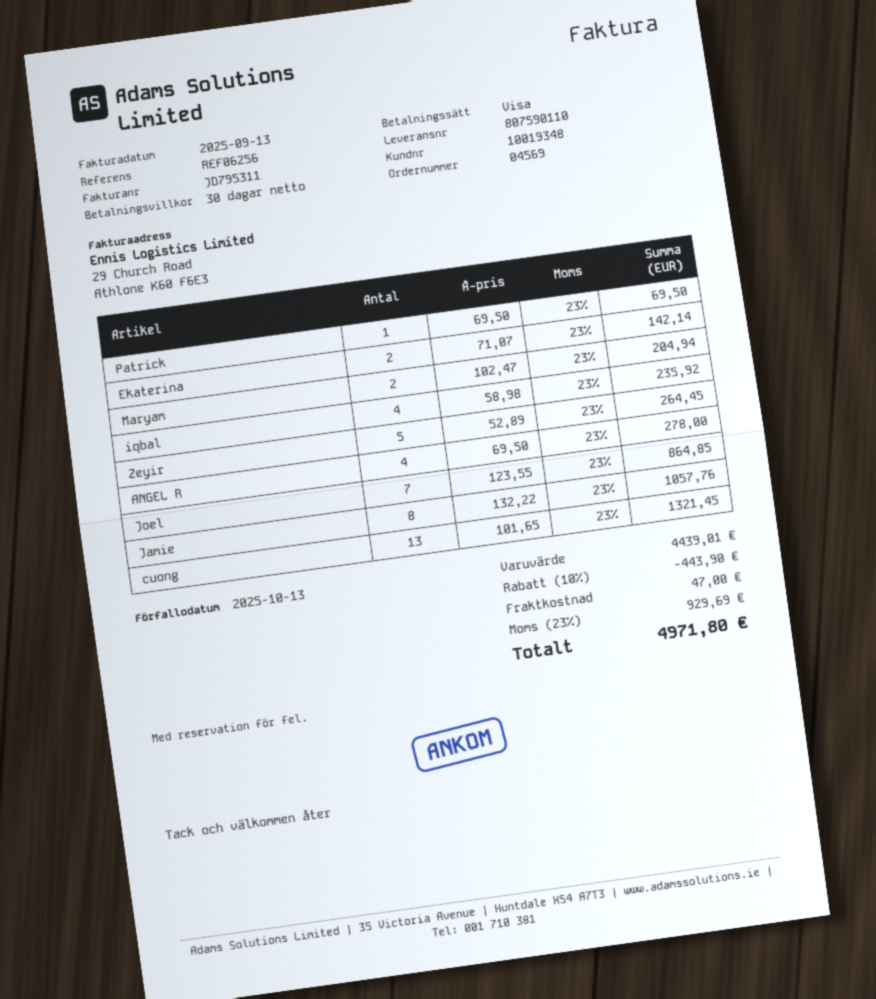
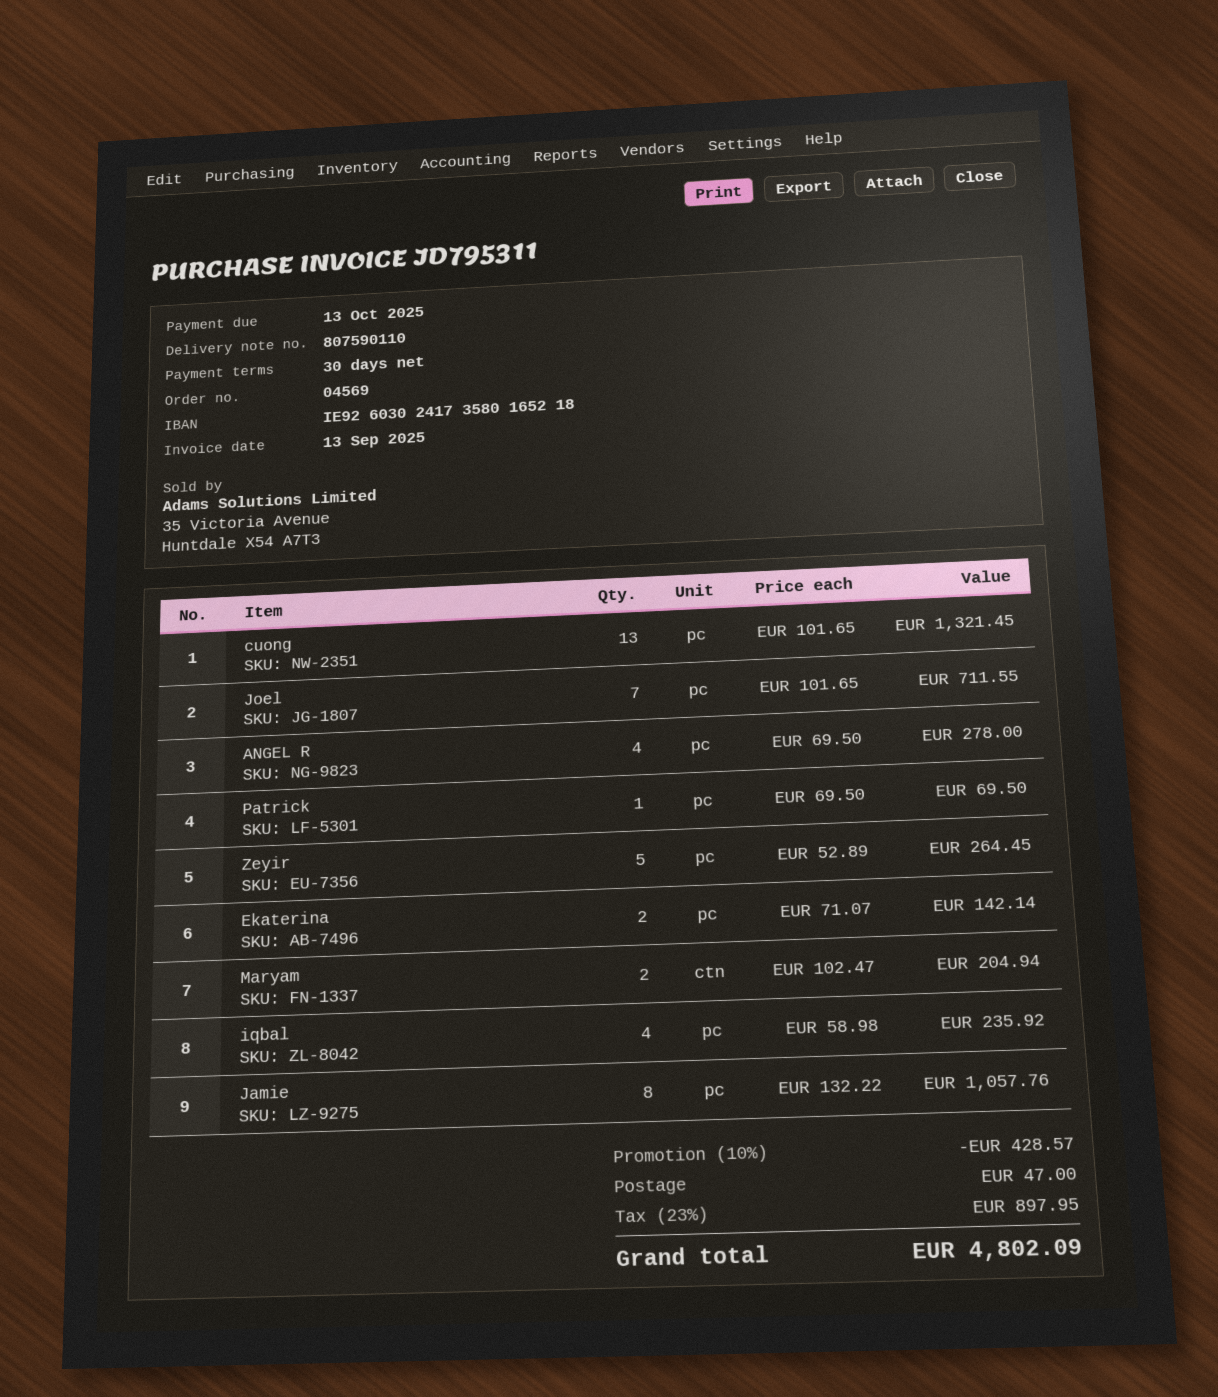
Joel: 7 x 123.55 = 864.85 -> 7 x 101.65 = 711.55
discount: 10% = 443.90 -> 10% = 428.57
tax: 23% = 929.69 -> 23% = 897.95
total: 4971.80 -> 4802.09

